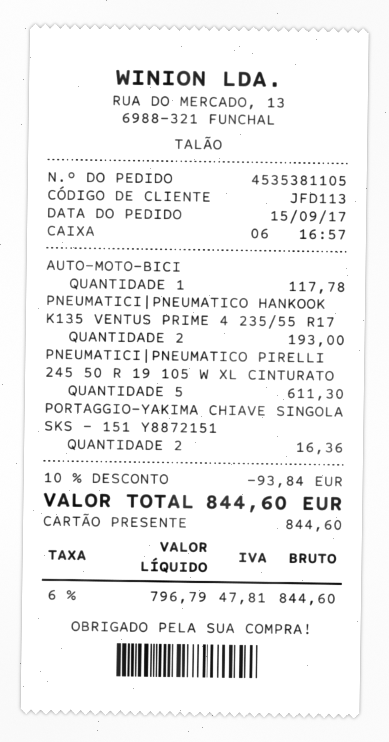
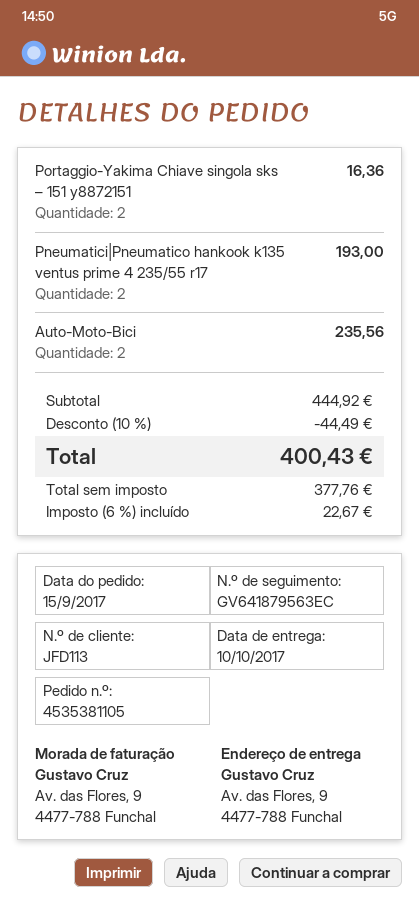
AUTO-MOTO-BICI: 1 for 117.78 -> 2 for 235.56
PNEUMATICI|PNEUMATICO PIRELLI 245 50 R 19 105 W XL CINTURATO: 5 for 611.30 -> none
discount: 10% = 93.84 -> 10% = 44.49
net: 796.79 -> 377.76
tax: 6% = 47.81 -> 6% = 22.67
total: 844.60 -> 400.43

